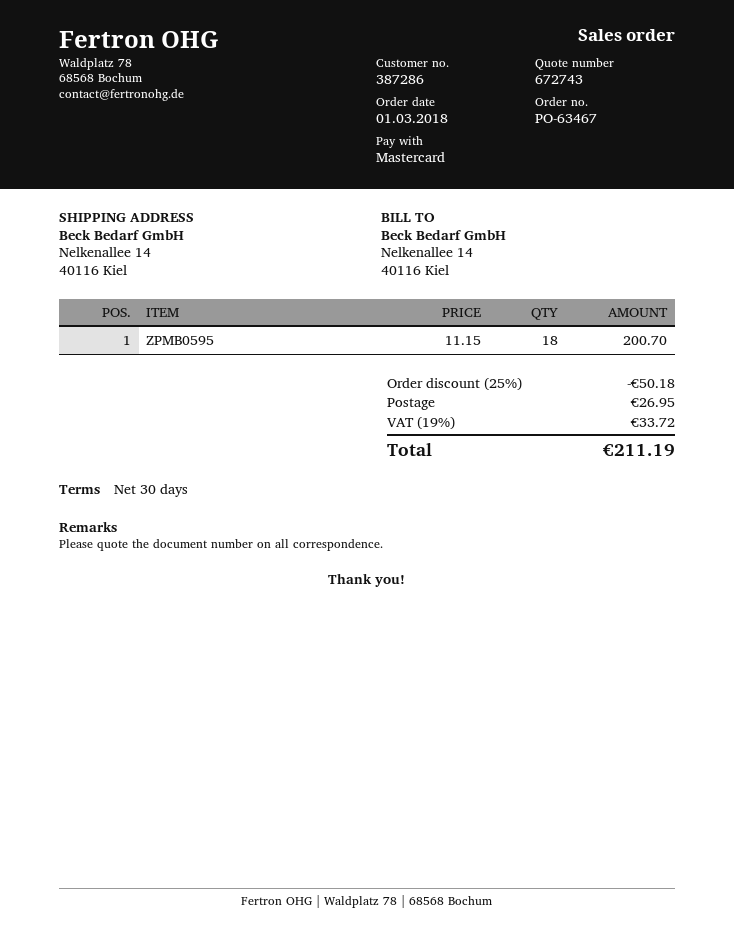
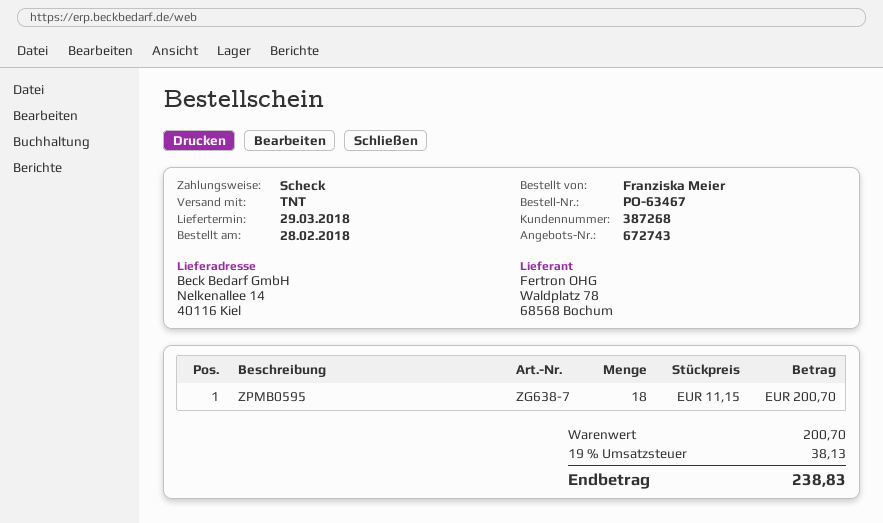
order date: 2018-03-01 -> 2018-02-28
customer number: 387286 -> 387268
payment method: Mastercard -> cheque
discount: 25% = 50.18 -> none
shipping: 26.95 -> none
tax: 19% = 33.72 -> 19% = 38.13
total: 211.19 -> 238.83

